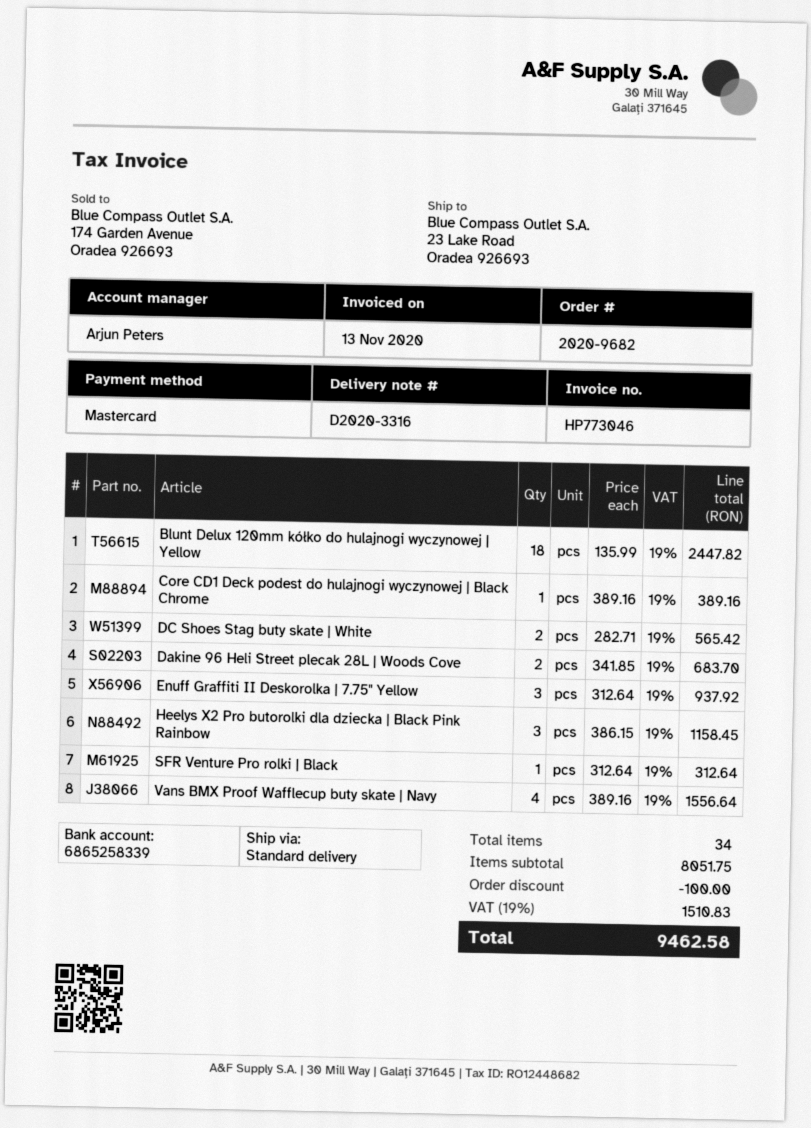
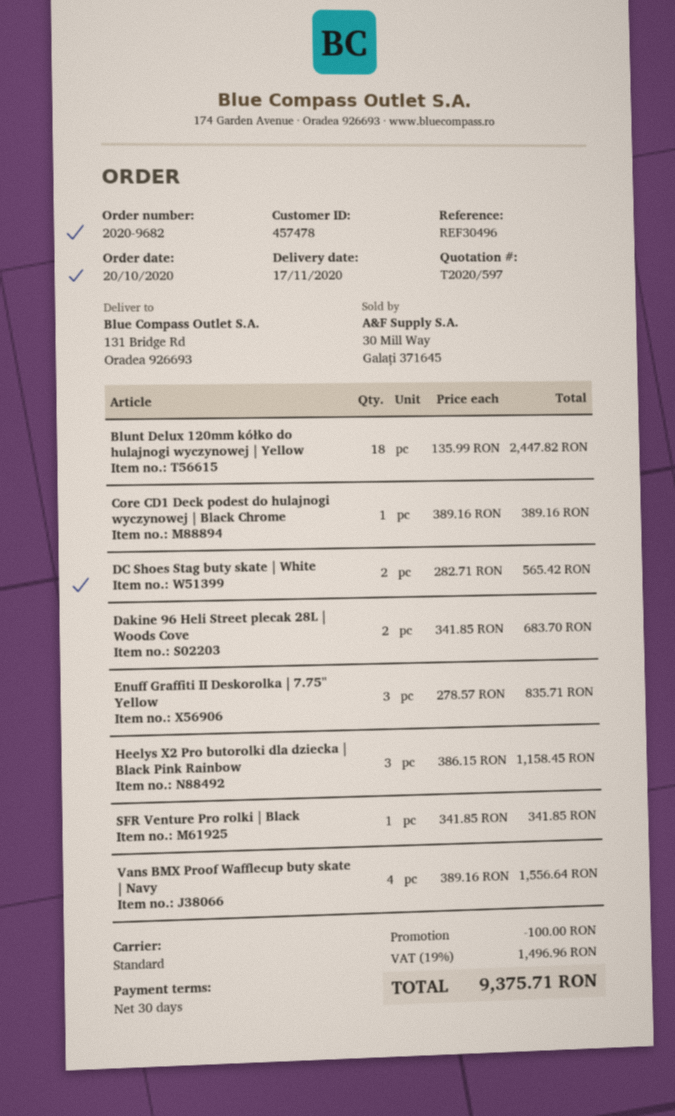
ship to: 23 Lake Road, Oradea 926693 -> 131 Bridge Rd, Oradea 926693
Enuff Graffiti II Deskorolka | 7.75" Yellow: 3 x 312.64 = 937.92 -> 3 x 278.57 = 835.71
SFR Venture Pro rolki | Black: 1 x 312.64 = 312.64 -> 1 x 341.85 = 341.85
tax: 19% = 1510.83 -> 19% = 1496.96
total: 9462.58 -> 9375.71

